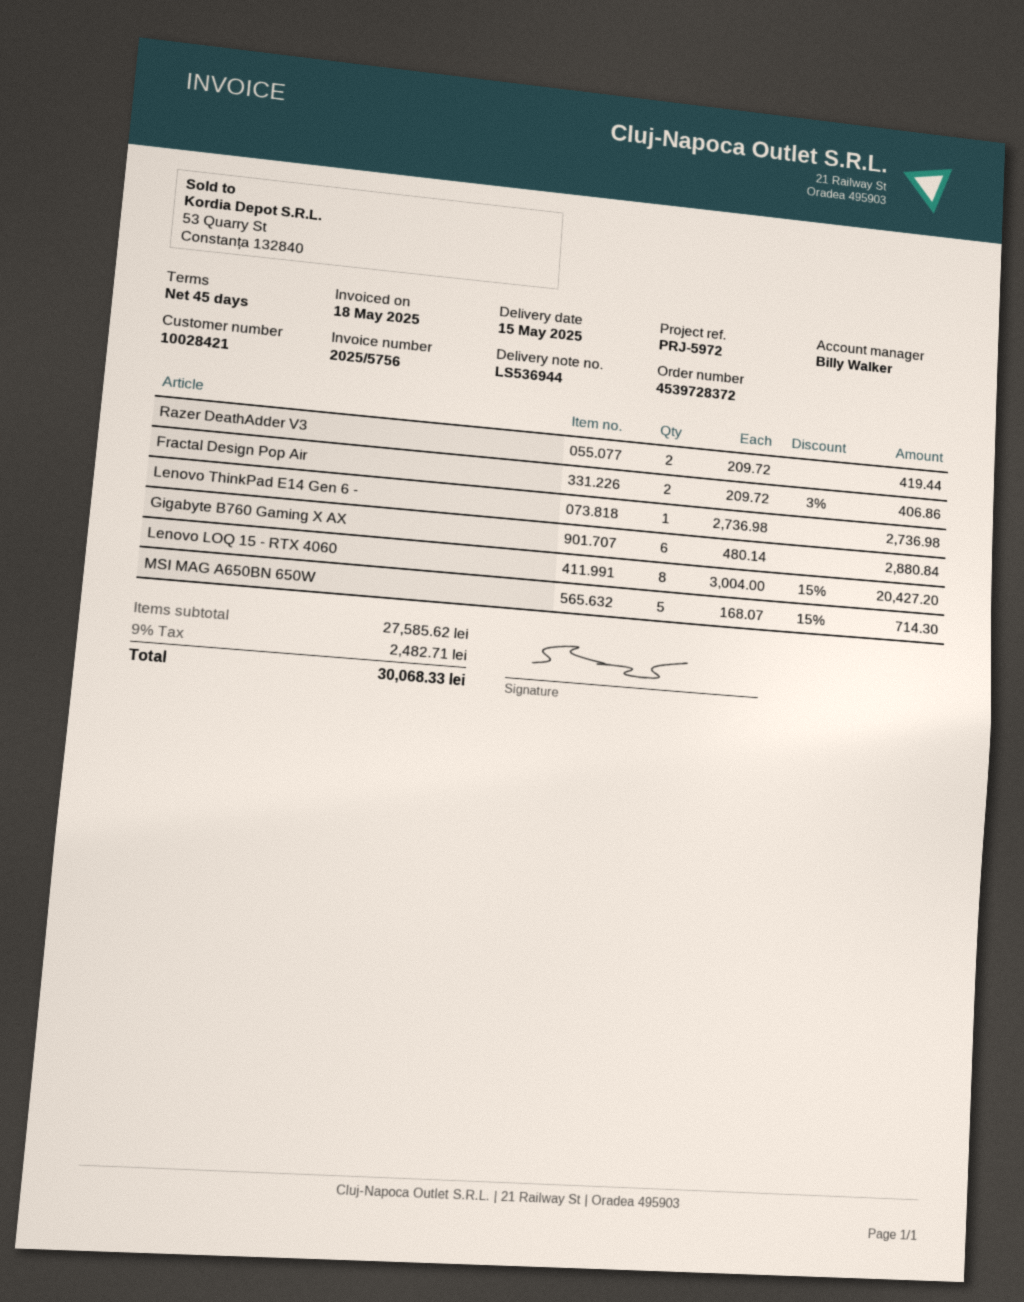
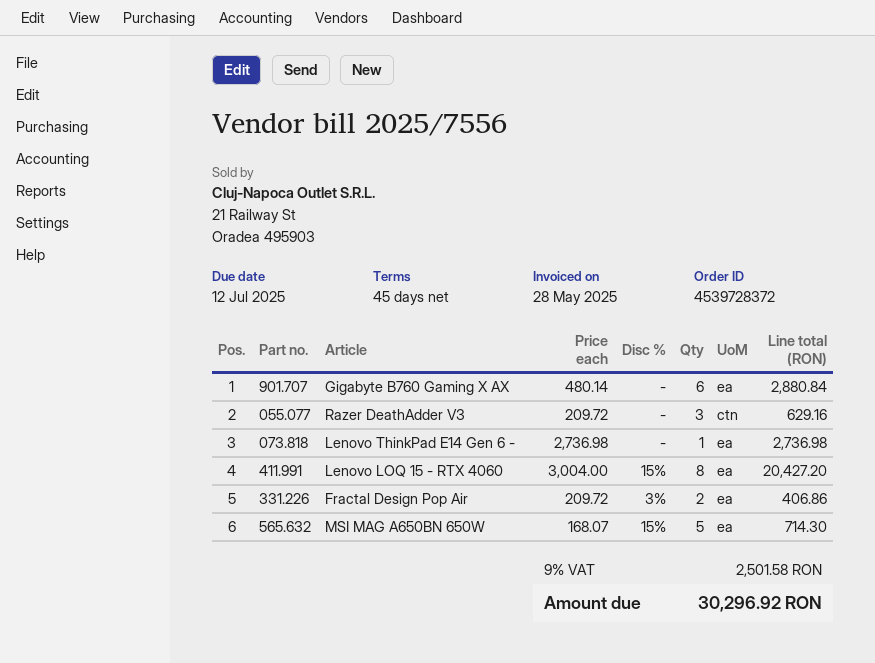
invoice number: 2025/5756 -> 2025/7556
invoice date: 2025-05-18 -> 2025-05-28
Razer DeathAdder V3: 2 x 209.72 = 419.44 -> 3 x 209.72 = 629.16
tax: 9% = 2482.71 -> 9% = 2501.58
total: 30068.33 -> 30296.92

